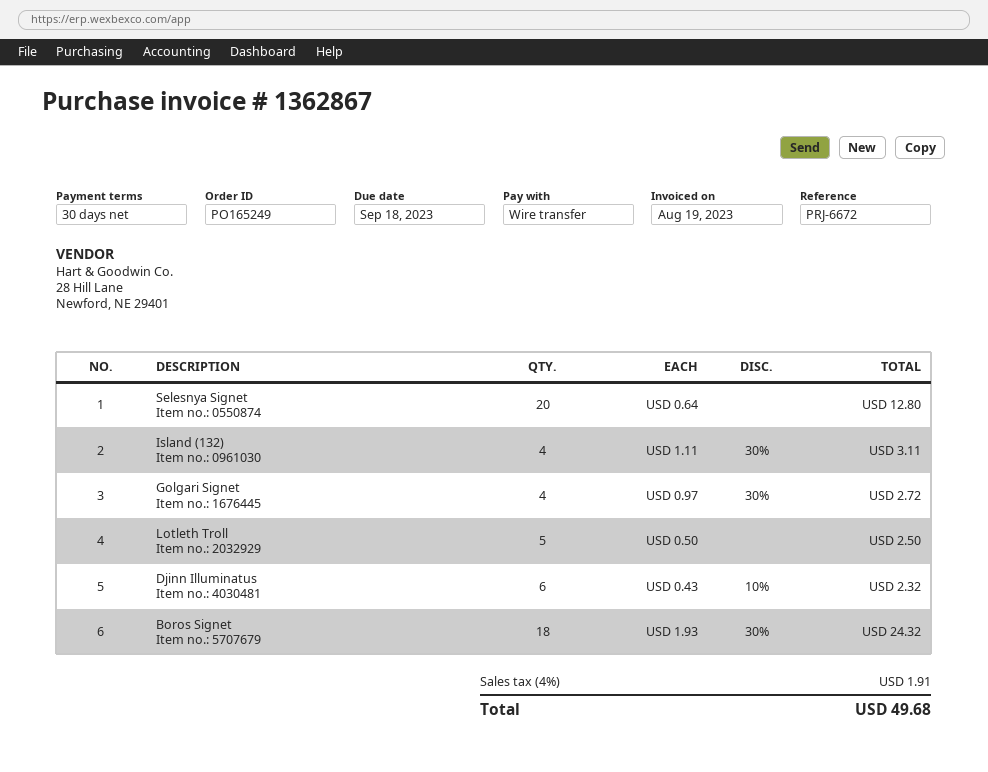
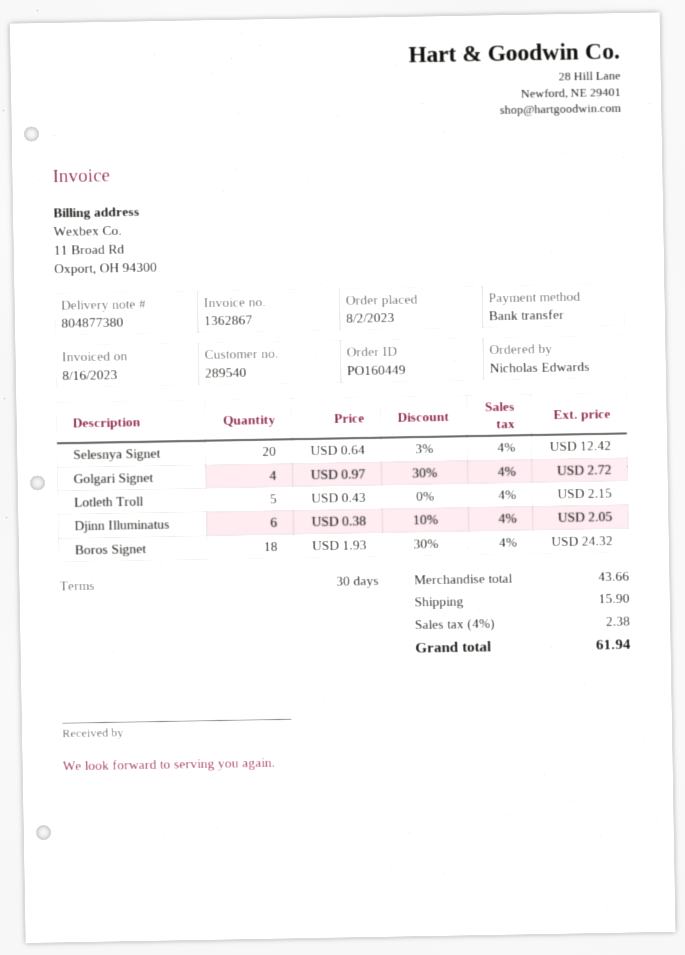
order number: PO165249 -> PO160449
invoice date: 2023-08-19 -> 2023-08-16
Selesnya Signet: 20 x 0.64 = 12.80 -> 20 x 0.64 - 3% = 12.42
Island (132): 4 x 1.11 - 30% = 3.11 -> none
Lotleth Troll: 5 x 0.50 = 2.50 -> 5 x 0.43 = 2.15
Djinn Illuminatus: 6 x 0.43 - 10% = 2.32 -> 6 x 0.38 - 10% = 2.05
shipping: none -> 15.90
tax: 4% = 1.91 -> 4% = 2.38
total: 49.68 -> 61.94

